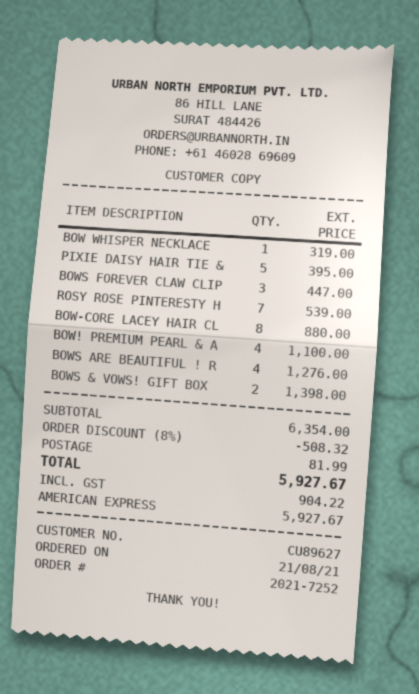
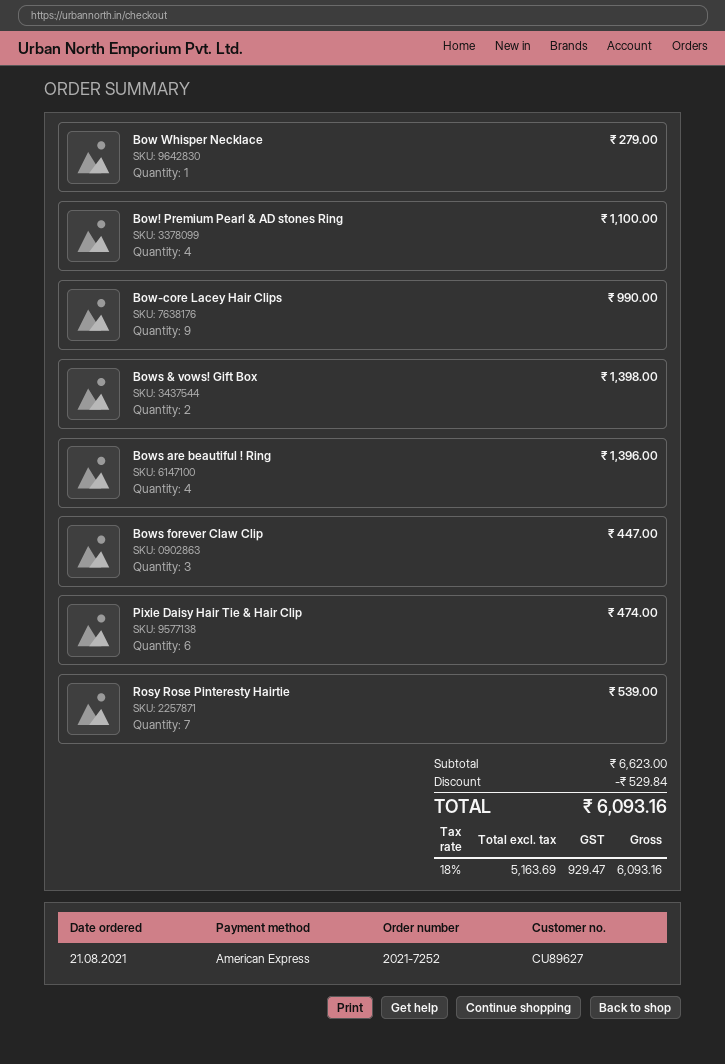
BOW WHISPER NECKLACE: 1 for 319.00 -> 1 for 279.00
PIXIE DAISY HAIR TIE &: 5 for 395.00 -> 6 for 474.00
BOW-CORE LACEY HAIR CL: 8 for 880.00 -> 9 for 990.00
BOWS ARE BEAUTIFUL ! R: 4 for 1276.00 -> 4 for 1396.00
subtotal: 6354.00 -> 6623.00
discount: 508.32 -> 529.84
shipping: 81.99 -> none
tax: 904.22 -> 929.47
total: 5927.67 -> 6093.16

